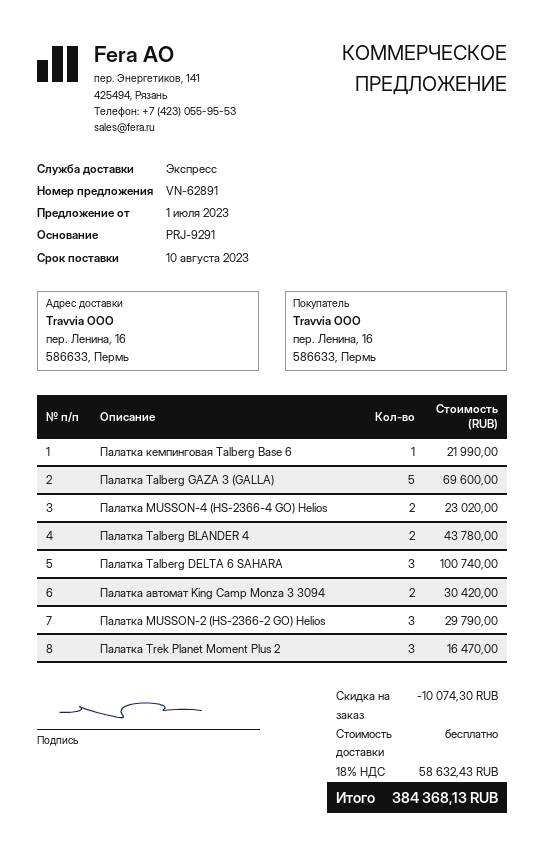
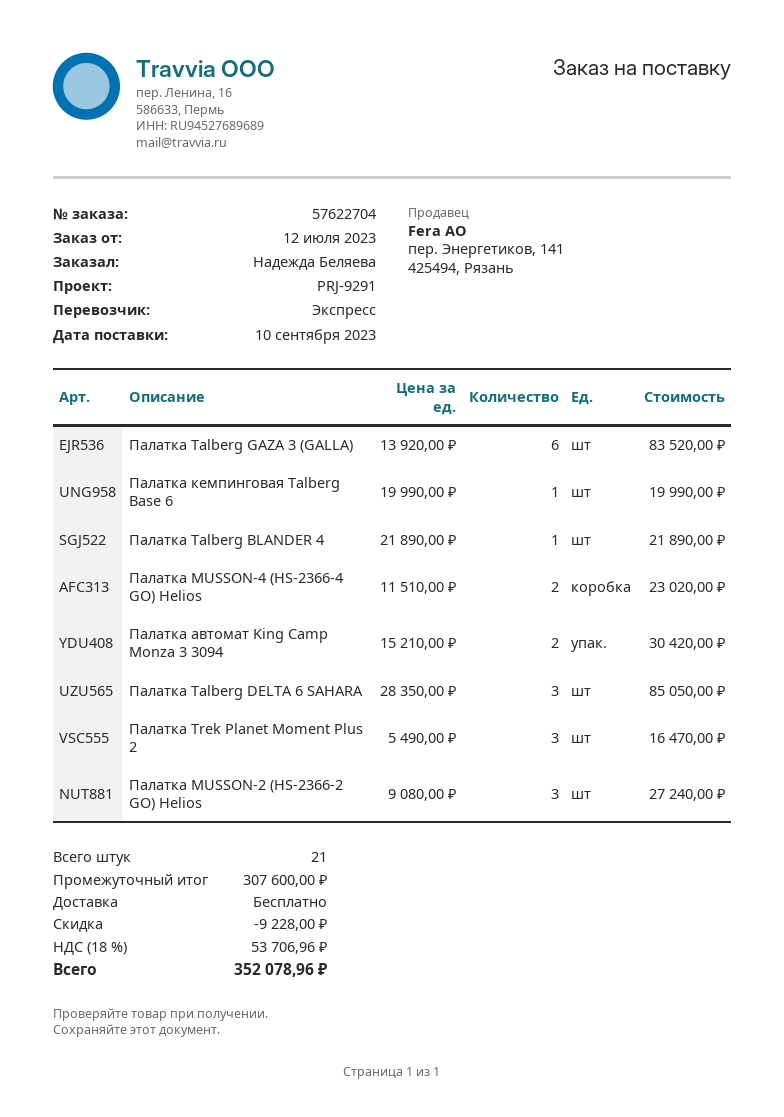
delivery date: 2023-08-10 -> 2023-09-10
Палатка кемпинговая Talberg Base 6: 1 for 21990.00 -> 1 for 19990.00
Палатка Talberg GAZA 3 (GALLA): 5 for 69600.00 -> 6 for 83520.00
Палатка Talberg BLANDER 4: 2 for 43780.00 -> 1 for 21890.00
Палатка Talberg DELTA 6 SAHARA: 3 for 100740.00 -> 3 for 85050.00
Палатка MUSSON-2 (HS-2366-2 GO) Helios: 3 for 29790.00 -> 3 for 27240.00
discount: 10074.30 -> 9228.00
tax: 18% = 58632.43 -> 18% = 53706.96
total: 384368.13 -> 352078.96

